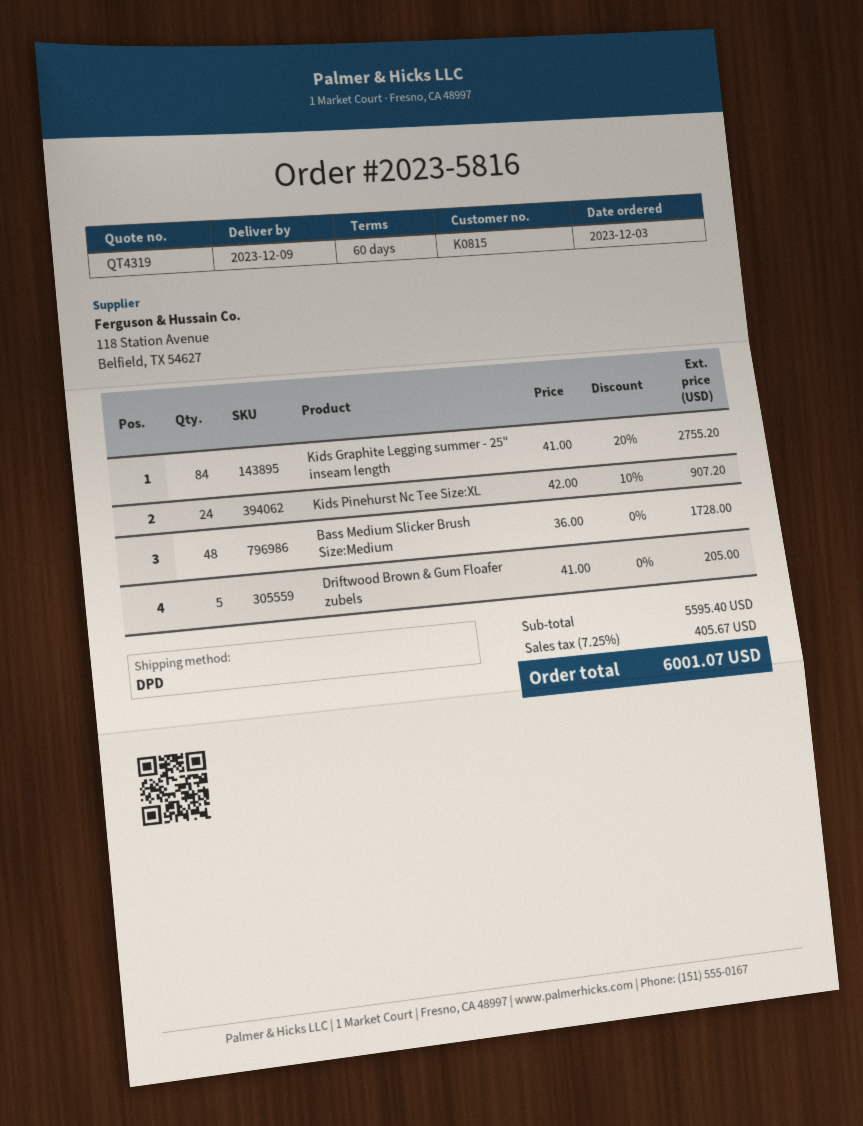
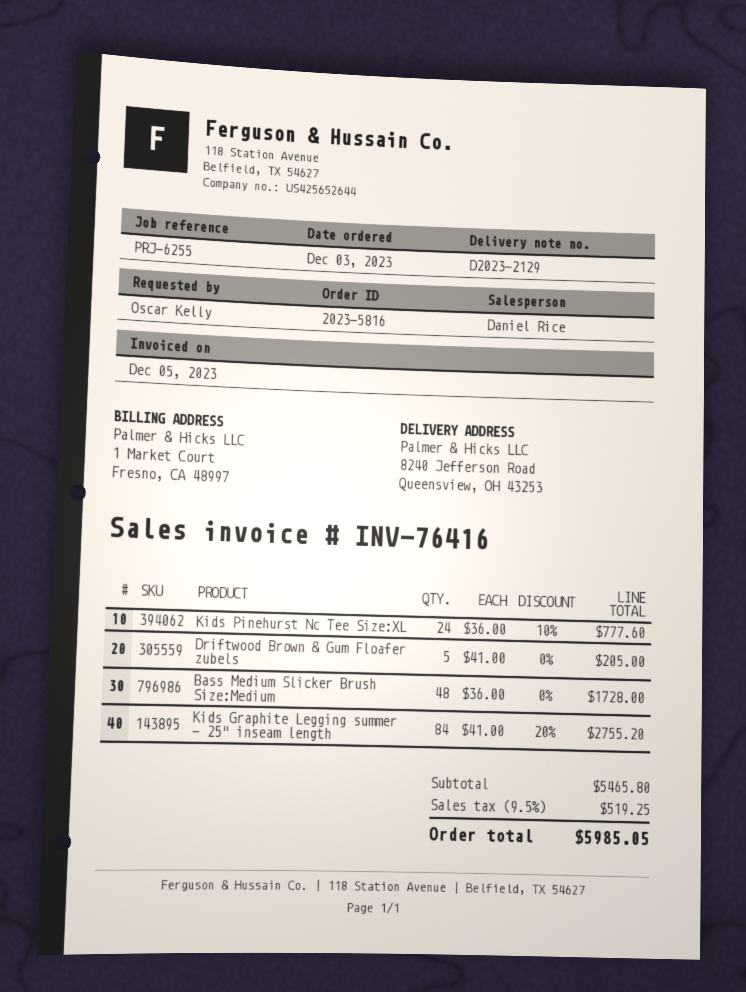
Kids Pinehurst Nc Tee Size:XL: 24 x 42.00 - 10% = 907.20 -> 24 x 36.00 - 10% = 777.60
subtotal: 5595.40 -> 5465.80
tax: 7.25% = 405.67 -> 9.5% = 519.25
total: 6001.07 -> 5985.05

